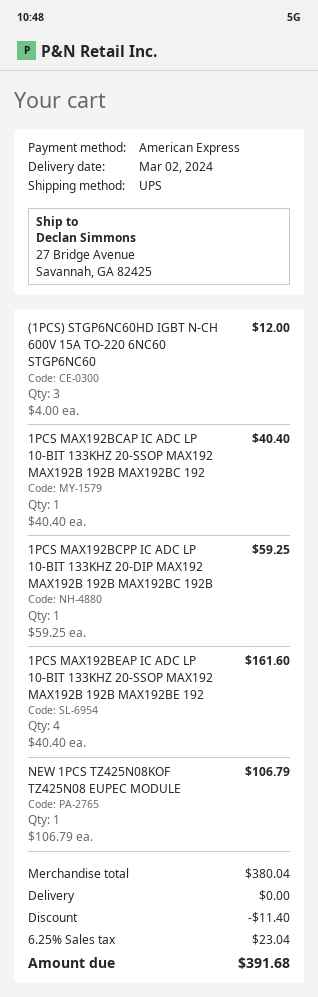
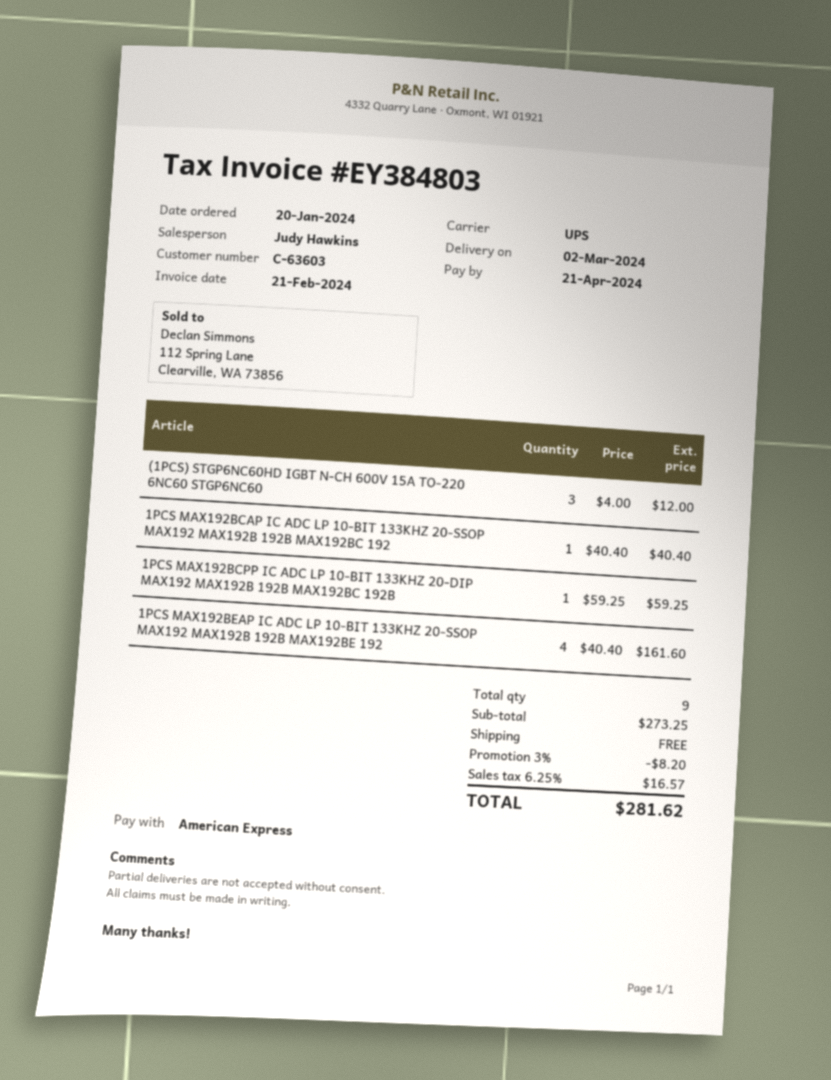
NEW 1PCS TZ425N08KOF TZ425N08 EUPEC MODULE: 1 x 106.79 = 106.79 -> none
subtotal: 380.04 -> 273.25
discount: 11.40 -> 8.20
tax: 6.25% = 23.04 -> 6.25% = 16.57
total: 391.68 -> 281.62

